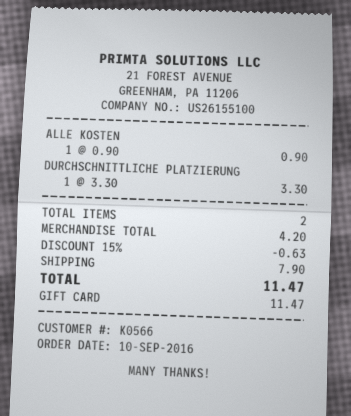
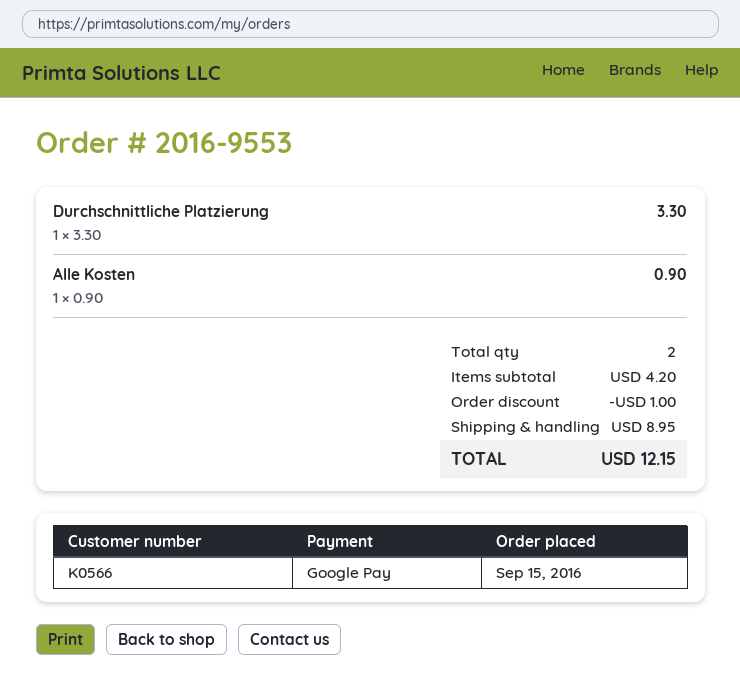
order date: 2016-09-10 -> 2016-09-15
payment method: gift card -> Google Pay
discount: 0.63 -> 1.00
shipping: 7.90 -> 8.95
total: 11.47 -> 12.15

